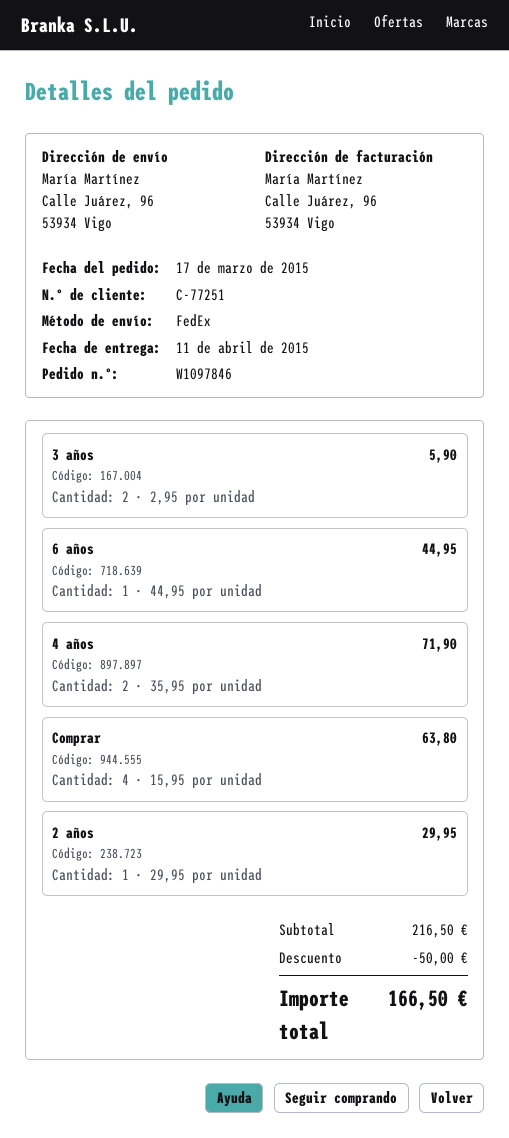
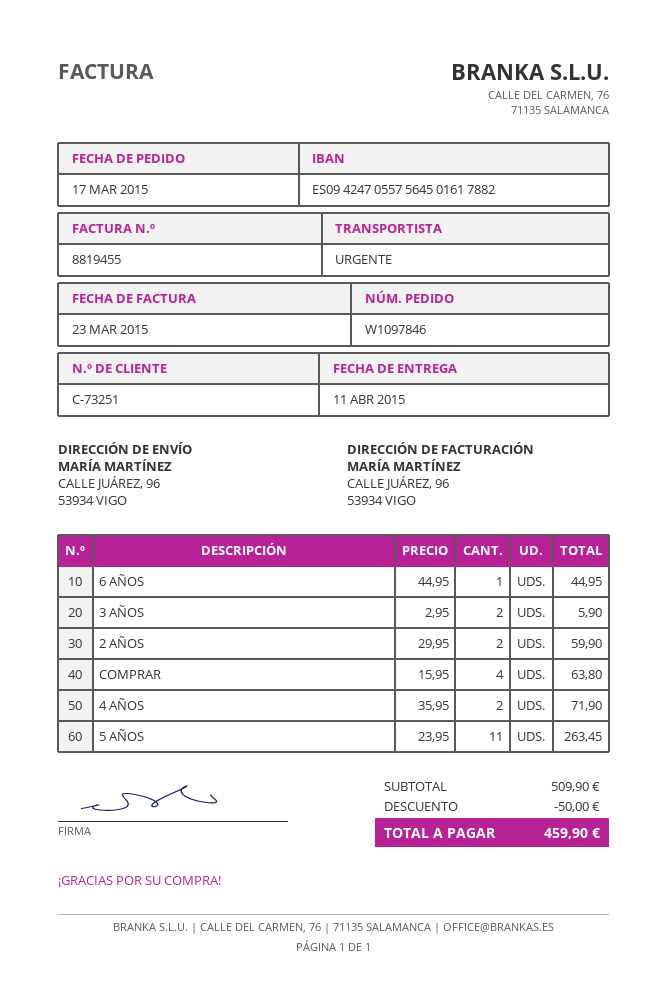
customer number: C-77251 -> C-73251
shipping method: FedEx -> express
2 años: 1 x 29.95 = 29.95 -> 2 x 29.95 = 59.90
5 AÑOS: none -> 11 x 23.95 = 263.45
subtotal: 216.50 -> 509.90
total: 166.50 -> 459.90

